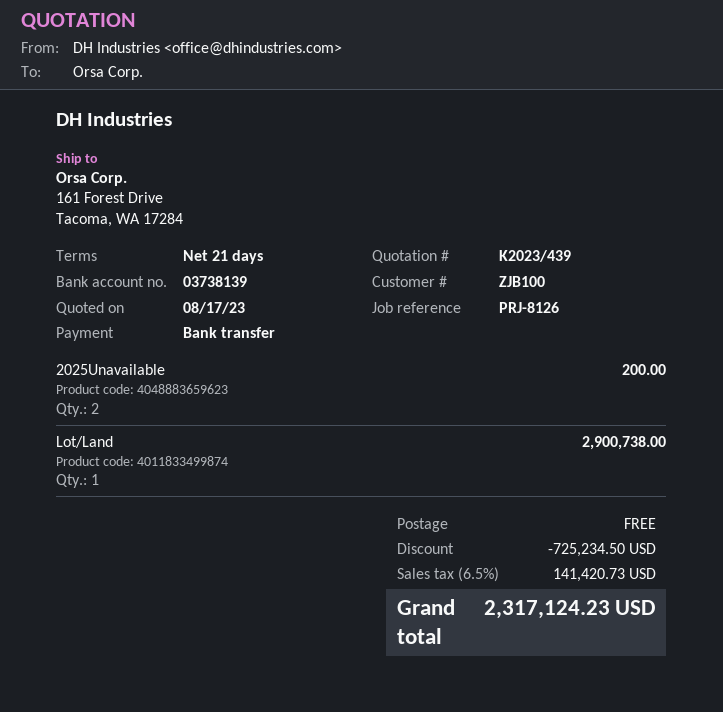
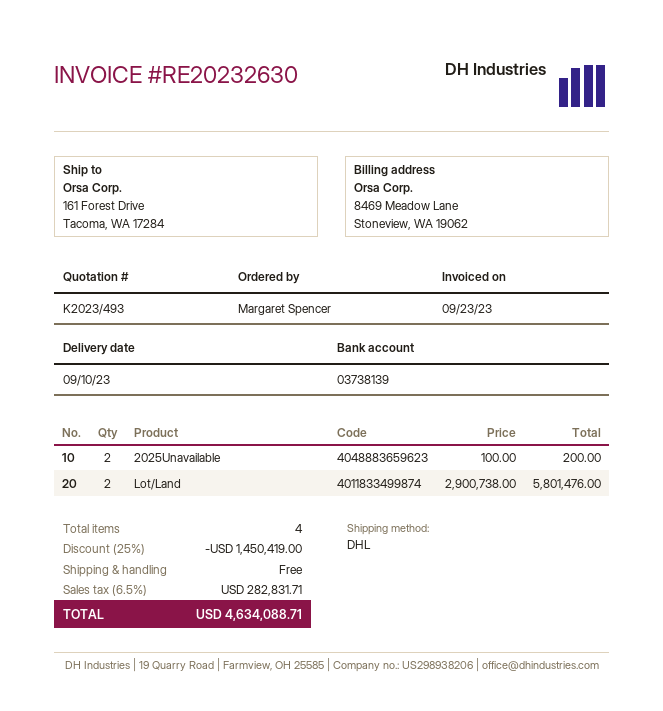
quote number: K2023/439 -> K2023/493
Lot/Land: 1 for 2900738.00 -> 2 for 5801476.00
discount: 725234.50 -> 1450419.00
tax: 6.5% = 141420.73 -> 6.5% = 282831.71
total: 2317124.23 -> 4634088.71

